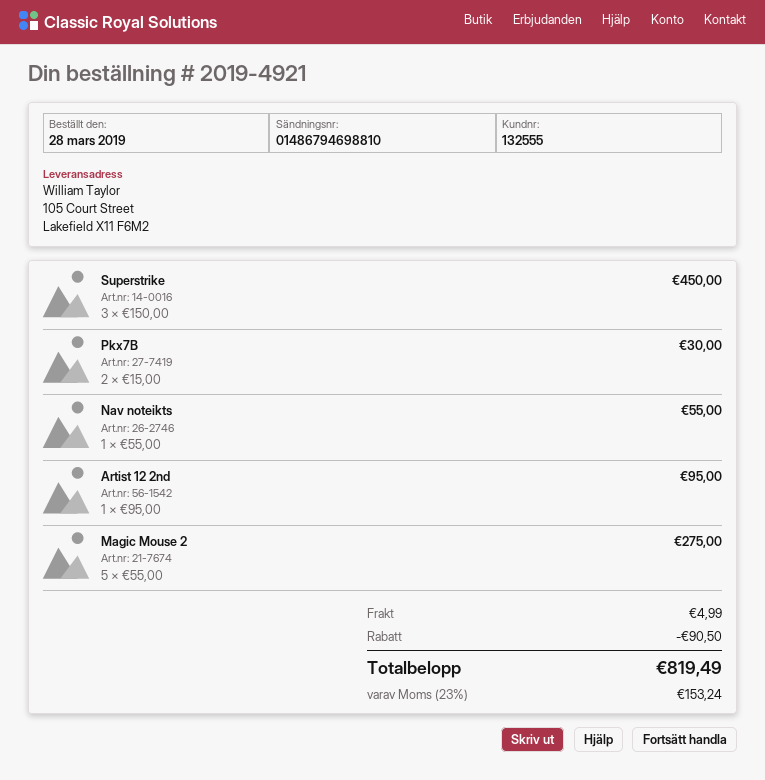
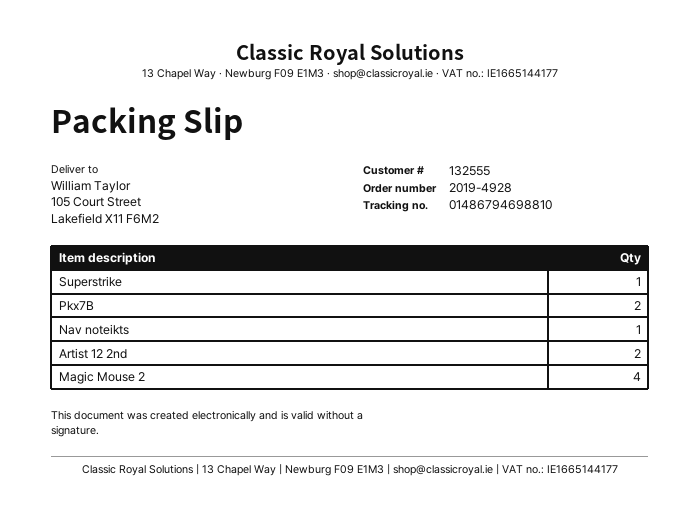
order number: 2019-4921 -> 2019-4928
Superstrike: 3 -> 1
Artist 12 2nd: 1 -> 2
Magic Mouse 2: 5 -> 4

